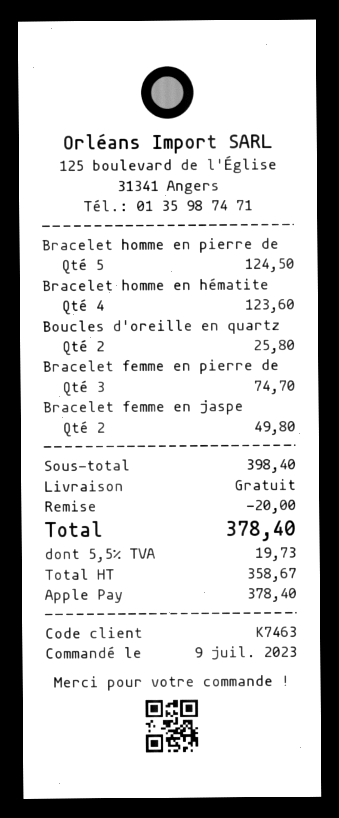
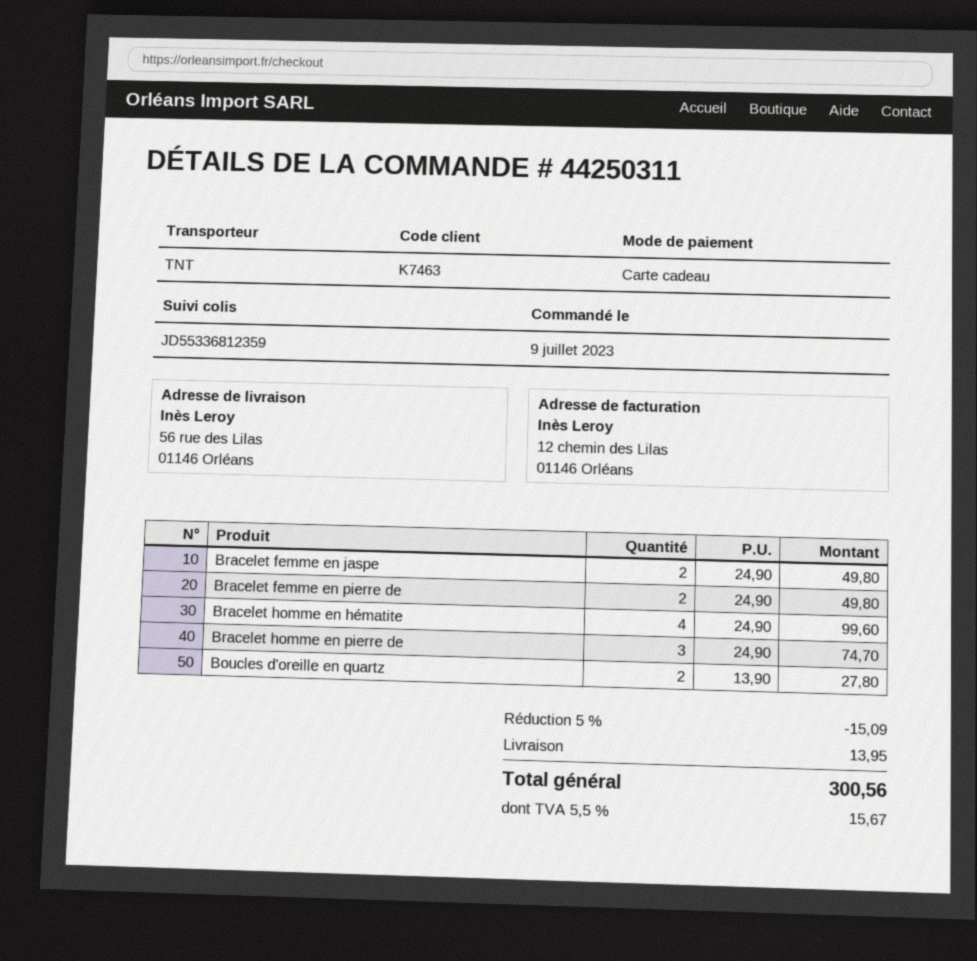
payment method: Apple Pay -> gift card
Bracelet homme en pierre de: 5 for 124.50 -> 3 for 74.70
Bracelet homme en hématite: 4 for 123.60 -> 4 for 99.60
Boucles d'oreille en quartz: 2 for 25.80 -> 2 for 27.80
Bracelet femme en pierre de: 3 for 74.70 -> 2 for 49.80
discount: 20.00 -> 15.09
shipping: 0.00 -> 13.95
tax: 5.5% = 19.73 -> 5.5% = 15.67
total: 378.40 -> 300.56

